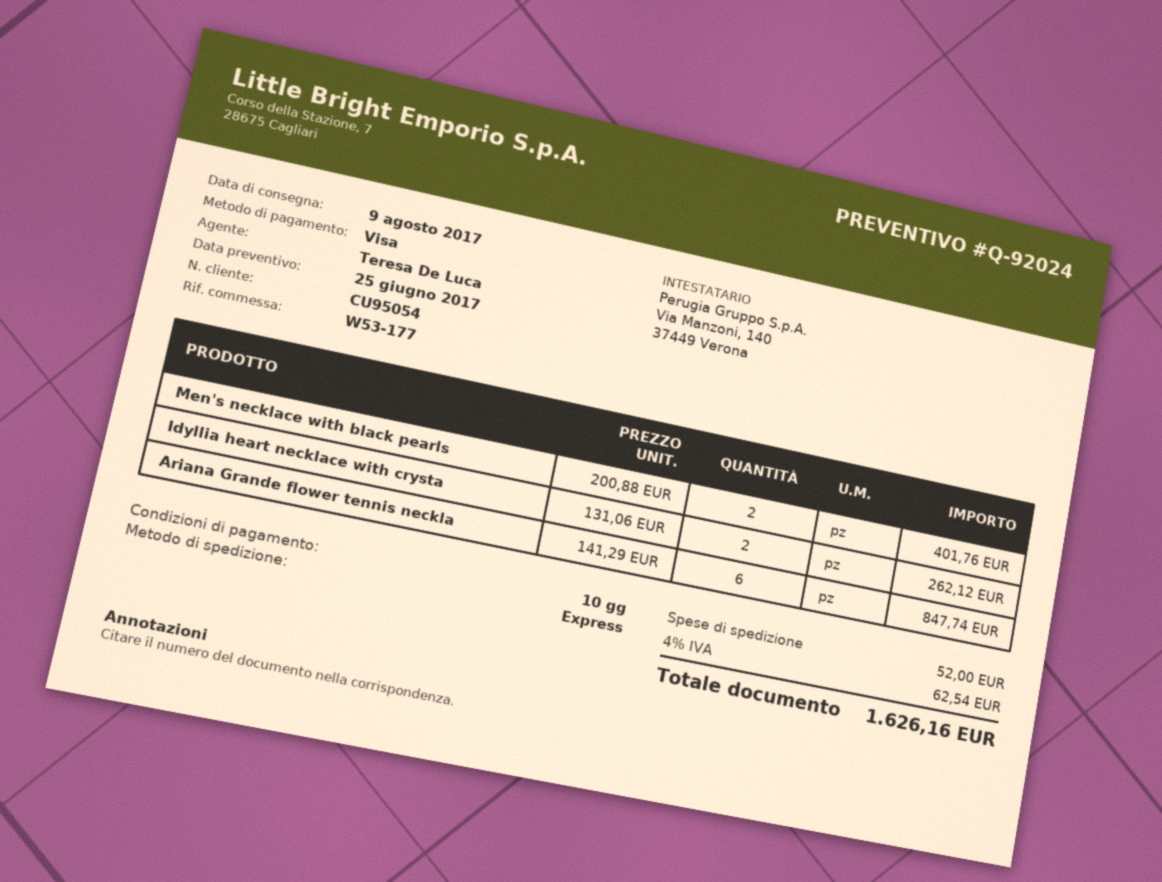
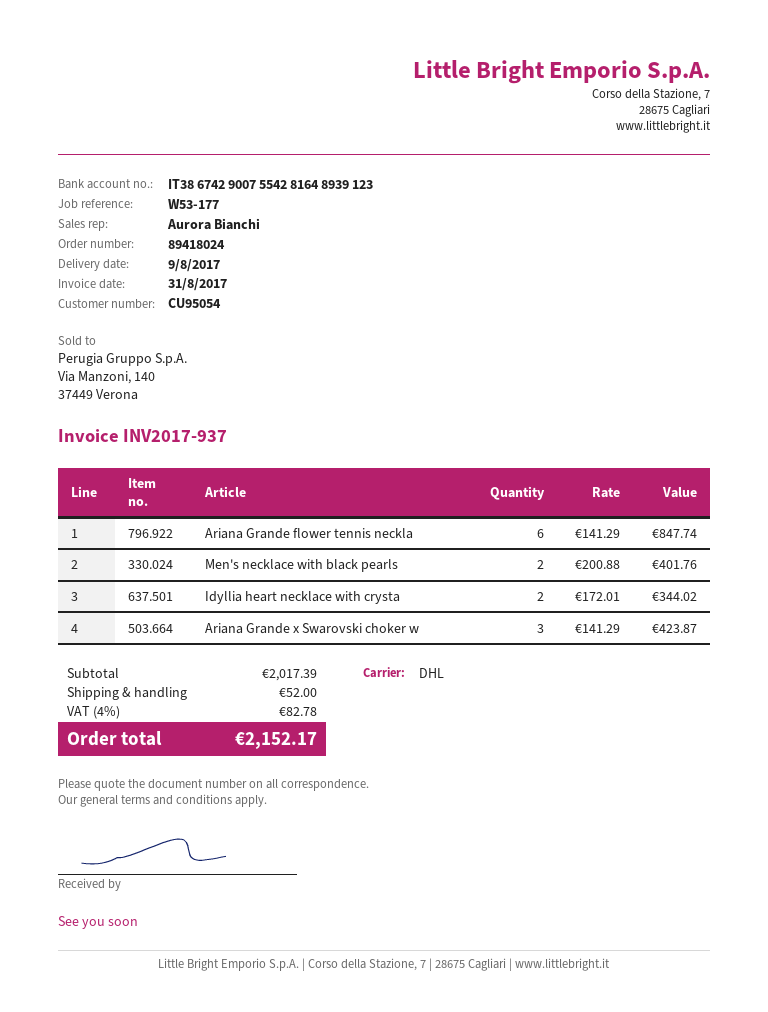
sales rep: Teresa De Luca -> Aurora Bianchi
shipping method: express -> DHL
Idyllia heart necklace with crysta: 2 x 131.06 = 262.12 -> 2 x 172.01 = 344.02
Ariana Grande x Swarovski choker w: none -> 3 x 141.29 = 423.87
tax: 4% = 62.54 -> 4% = 82.78
total: 1626.16 -> 2152.17

